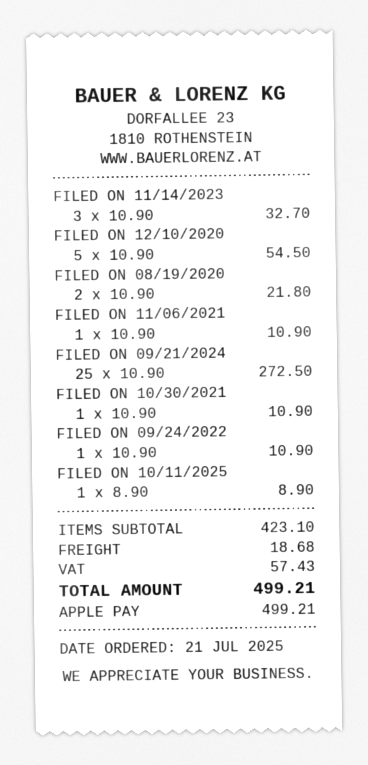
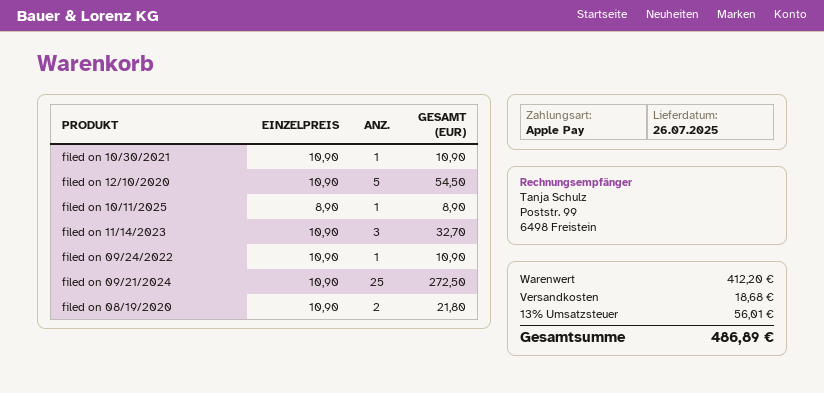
FILED ON 11/06/2021: 1 x 10.90 = 10.90 -> none
subtotal: 423.10 -> 412.20
tax: 57.43 -> 56.01
total: 499.21 -> 486.89

